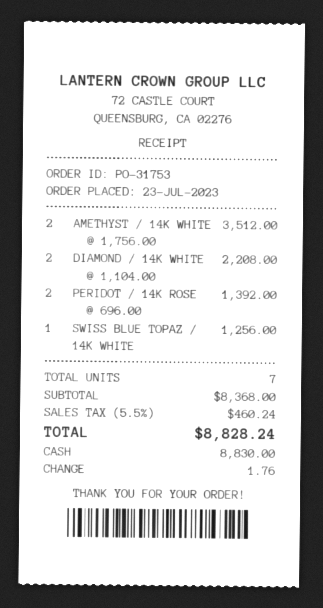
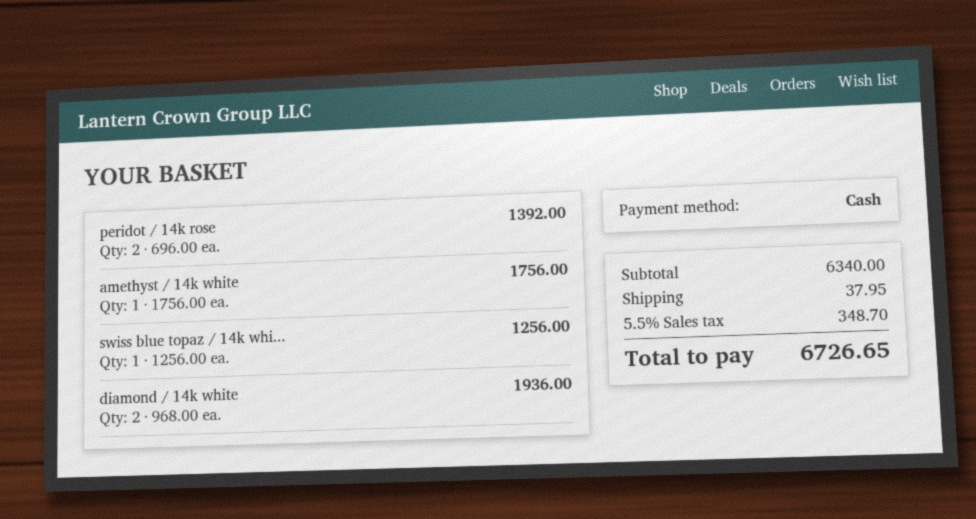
AMETHYST / 14K WHITE: 2 x 1756.00 = 3512.00 -> 1 x 1756.00 = 1756.00
DIAMOND / 14K WHITE: 2 x 1104.00 = 2208.00 -> 2 x 968.00 = 1936.00
subtotal: 8368.00 -> 6340.00
shipping: none -> 37.95
tax: 5.5% = 460.24 -> 5.5% = 348.70
total: 8828.24 -> 6726.65

